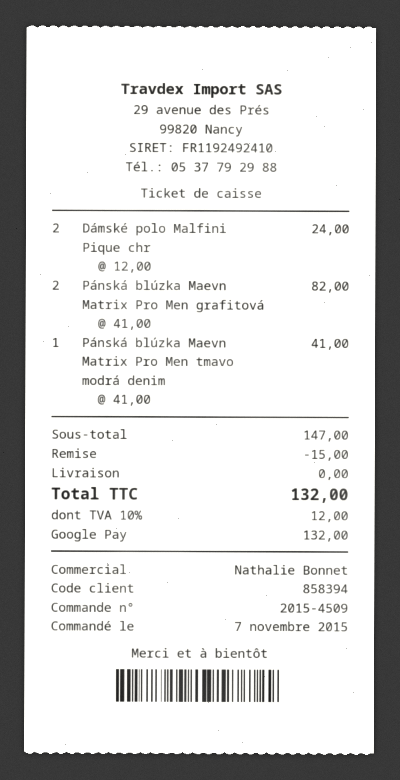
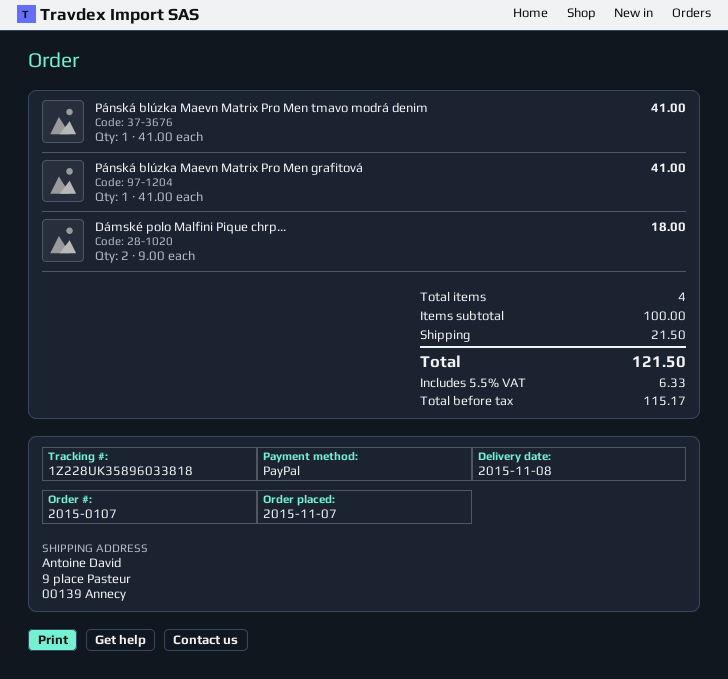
order number: 2015-4509 -> 2015-0107
payment method: Google Pay -> PayPal
Dámské polo Malfini Pique chr: 2 x 12.00 = 24.00 -> 2 x 9.00 = 18.00
Pánská blúzka Maevn Matrix Pro Men grafitová: 2 x 41.00 = 82.00 -> 1 x 41.00 = 41.00
subtotal: 147.00 -> 100.00
discount: 15.00 -> none
shipping: 0.00 -> 21.50
tax: 10% = 12.00 -> 5.5% = 6.33
total: 132.00 -> 121.50

